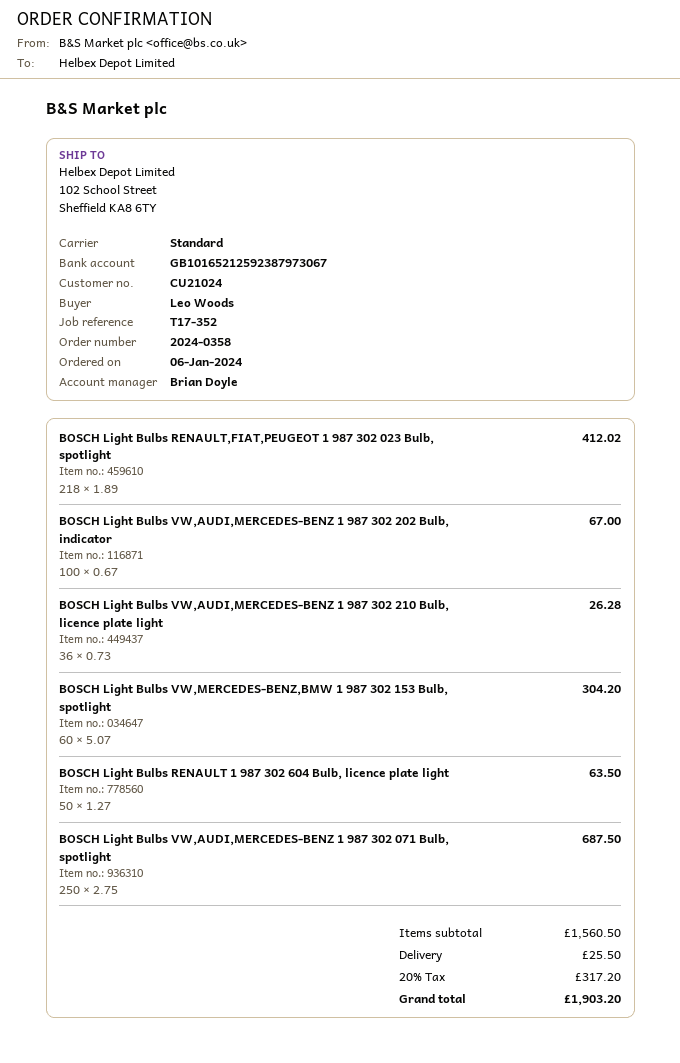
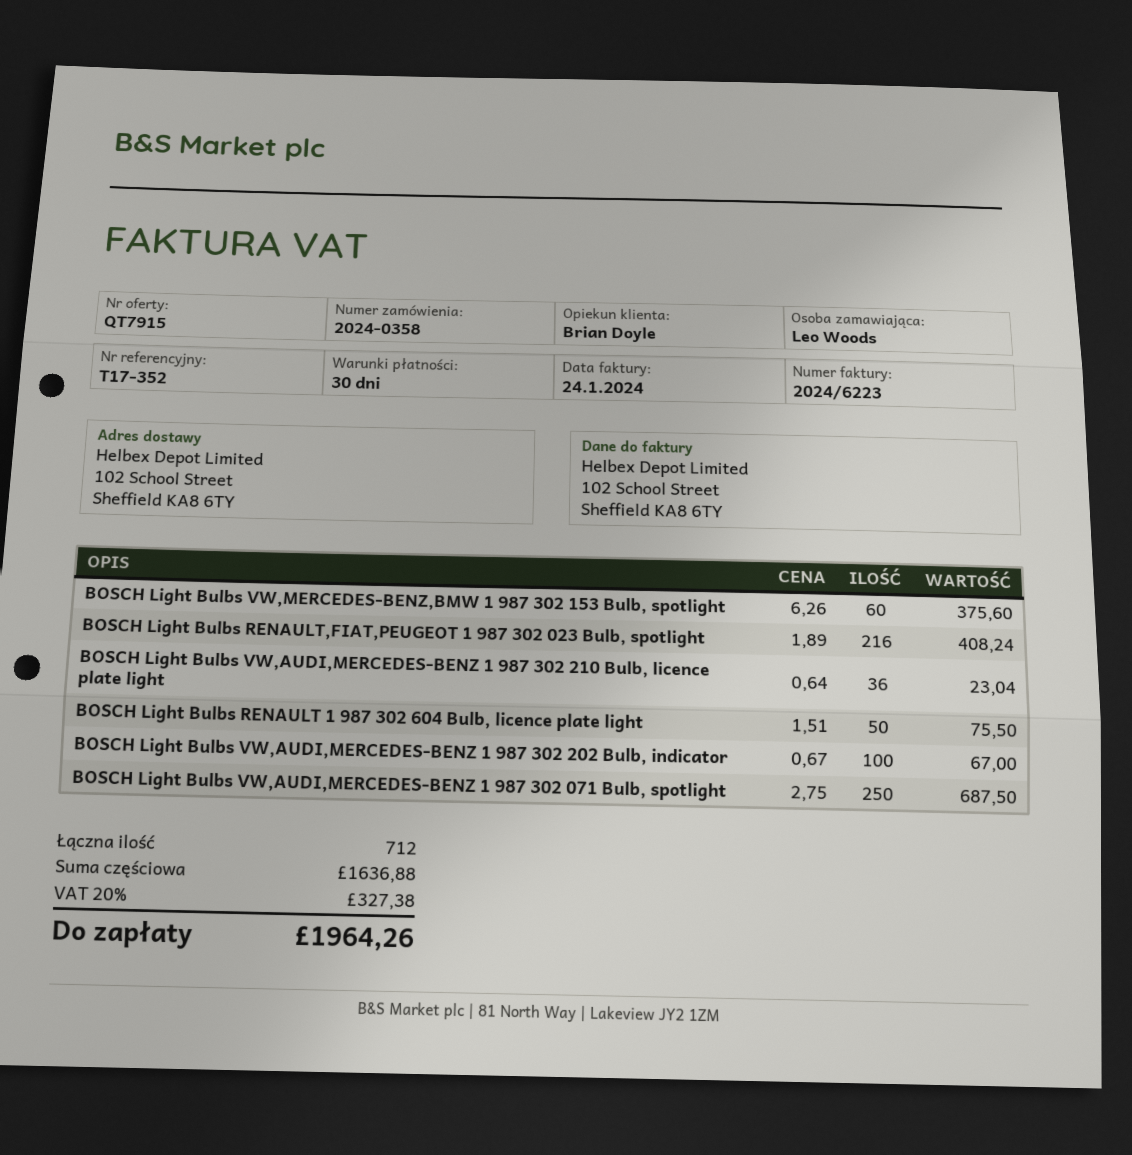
BOSCH Light Bulbs RENAULT,FIAT,PEUGEOT 1 987 302 023 Bulb, spotlight: 218 x 1.89 = 412.02 -> 216 x 1.89 = 408.24
BOSCH Light Bulbs VW,AUDI,MERCEDES-BENZ 1 987 302 210 Bulb, licence plate light: 36 x 0.73 = 26.28 -> 36 x 0.64 = 23.04
BOSCH Light Bulbs VW,MERCEDES-BENZ,BMW 1 987 302 153 Bulb, spotlight: 60 x 5.07 = 304.20 -> 60 x 6.26 = 375.60
BOSCH Light Bulbs RENAULT 1 987 302 604 Bulb, licence plate light: 50 x 1.27 = 63.50 -> 50 x 1.51 = 75.50
subtotal: 1560.50 -> 1636.88
shipping: 25.50 -> none
tax: 20% = 317.20 -> 20% = 327.38
total: 1903.20 -> 1964.26

